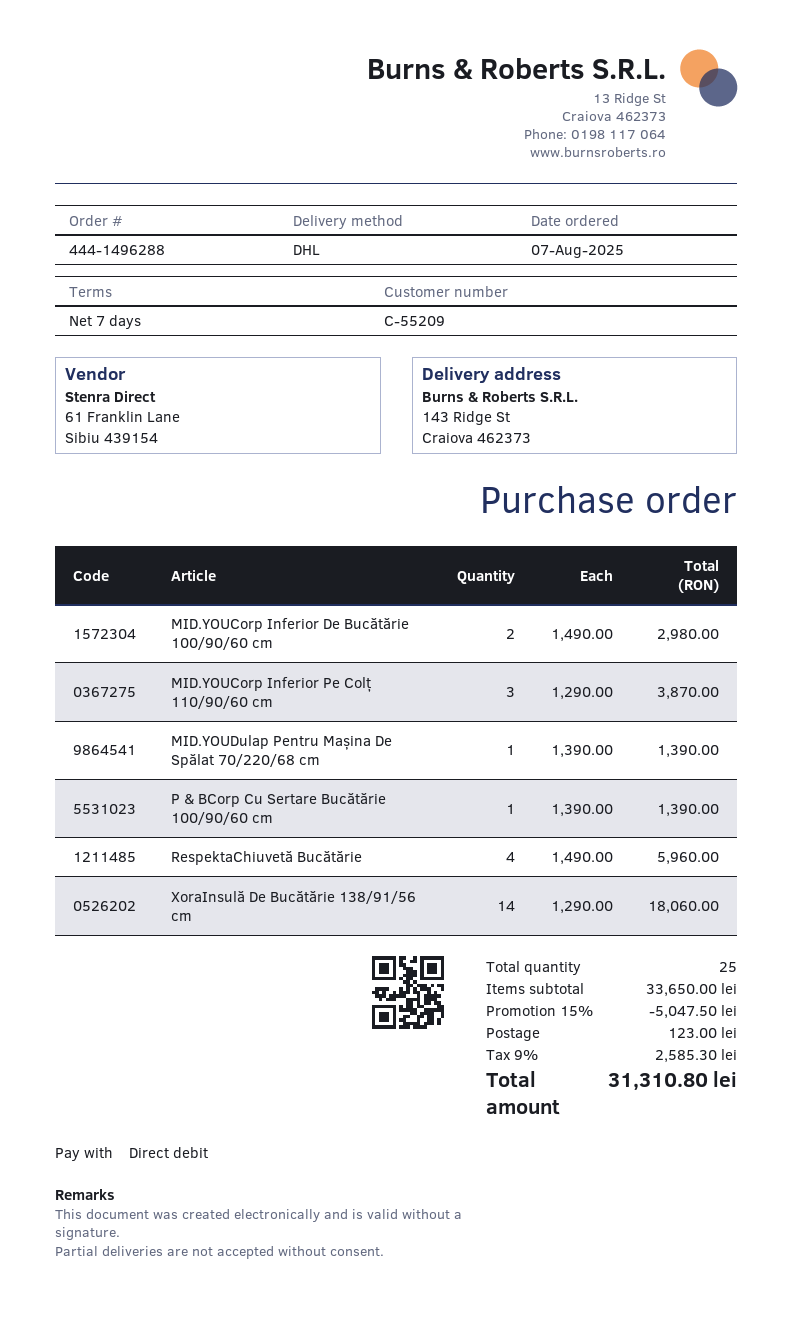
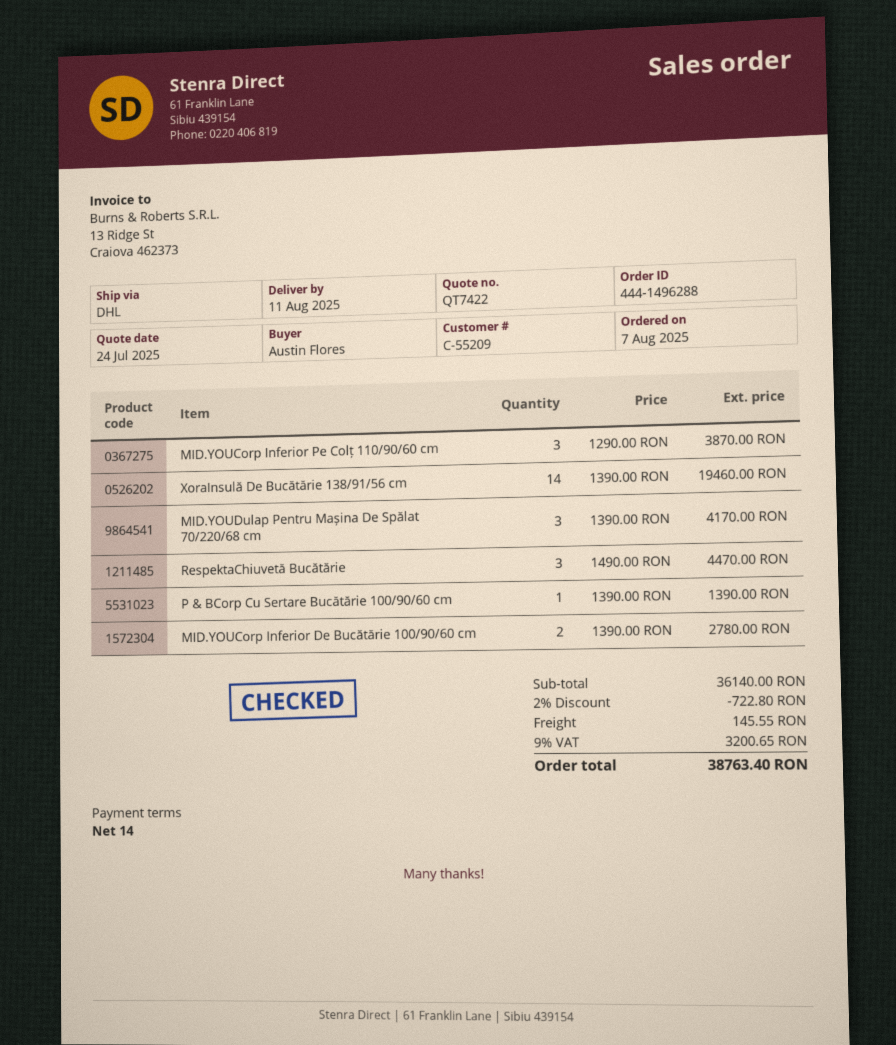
payment terms: 7 days -> 14 days
MID.YOUCorp Inferior De Bucătărie 100/90/60 cm: 2 x 1490.00 = 2980.00 -> 2 x 1390.00 = 2780.00
MID.YOUDulap Pentru Mașina De Spălat 70/220/68 cm: 1 x 1390.00 = 1390.00 -> 3 x 1390.00 = 4170.00
RespektaChiuvetă Bucătărie: 4 x 1490.00 = 5960.00 -> 3 x 1490.00 = 4470.00
XoraInsulă De Bucătărie 138/91/56 cm: 14 x 1290.00 = 18060.00 -> 14 x 1390.00 = 19460.00
subtotal: 33650.00 -> 36140.00
discount: 15% = 5047.50 -> 2% = 722.80
shipping: 123.00 -> 145.55
tax: 9% = 2585.30 -> 9% = 3200.65
total: 31310.80 -> 38763.40

